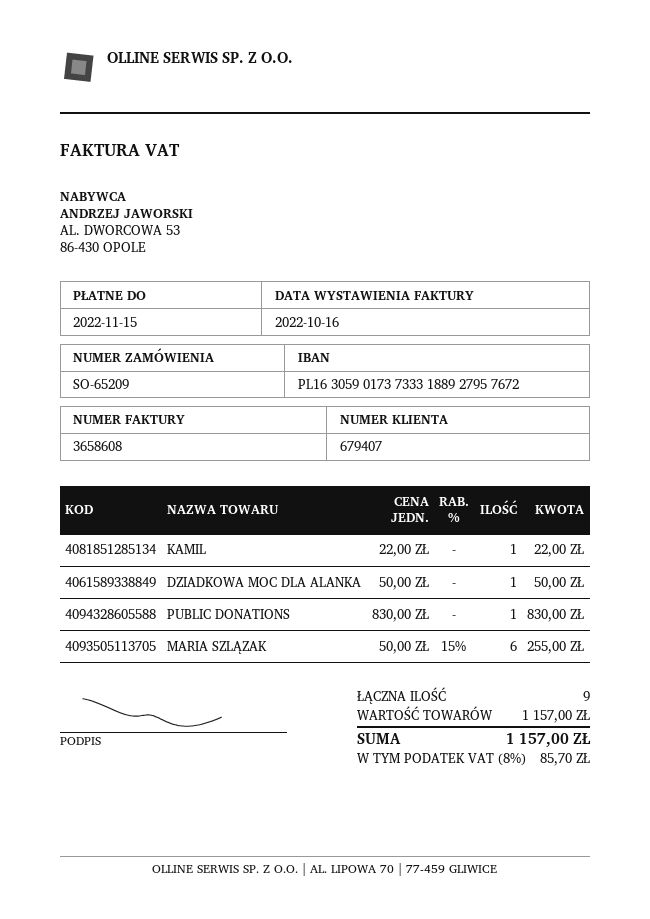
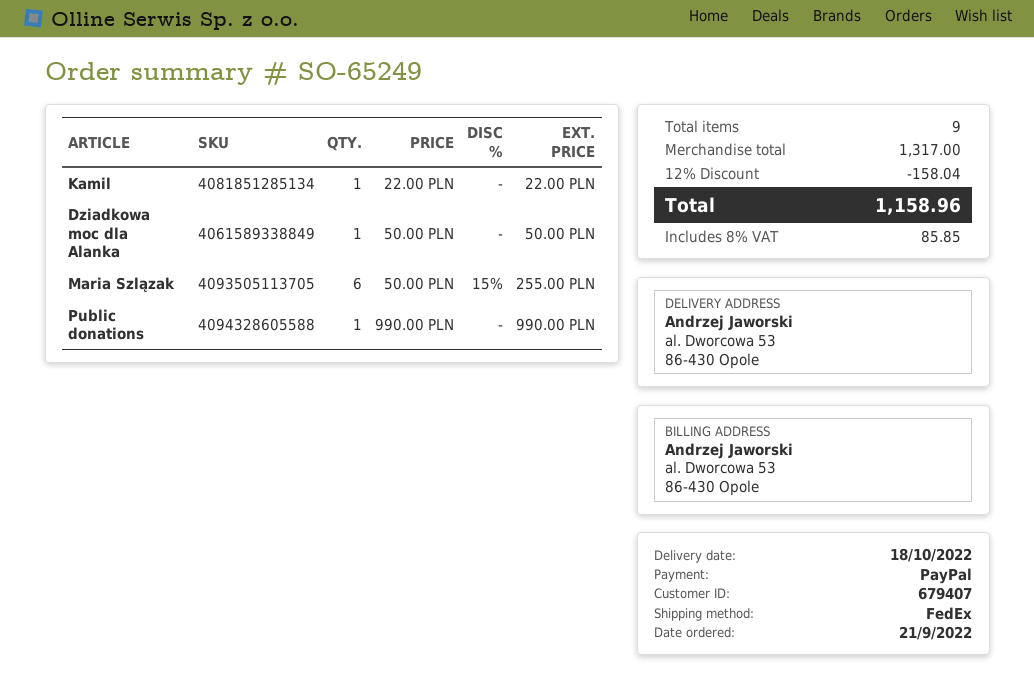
order number: SO-65209 -> SO-65249
PUBLIC DONATIONS: 1 x 830.00 = 830.00 -> 1 x 990.00 = 990.00
subtotal: 1157.00 -> 1317.00
discount: none -> 12% = 158.04
tax: 8% = 85.70 -> 8% = 85.85
total: 1157.00 -> 1158.96

